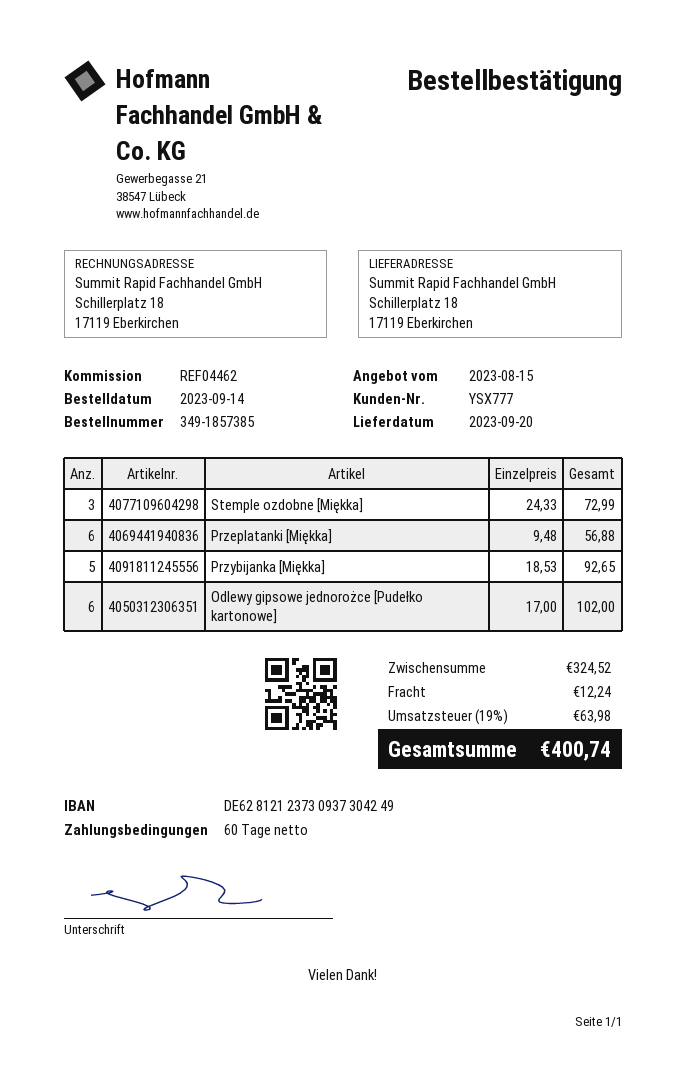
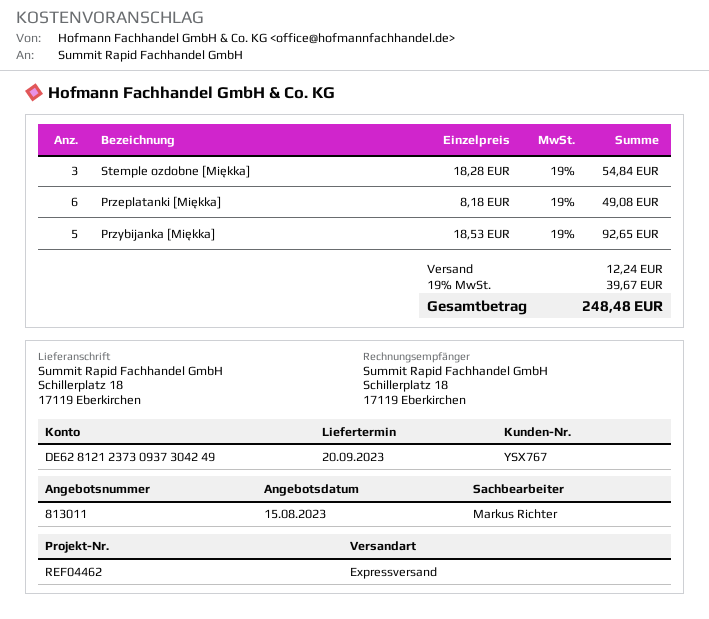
customer number: YSX777 -> YSX767
Stemple ozdobne [Miękka]: 3 x 24.33 = 72.99 -> 3 x 18.28 = 54.84
Przeplatanki [Miękka]: 6 x 9.48 = 56.88 -> 6 x 8.18 = 49.08
Odlewy gipsowe jednorożce [Pudełko kartonowe]: 6 x 17.00 = 102.00 -> none
tax: 19% = 63.98 -> 19% = 39.67
total: 400.74 -> 248.48

